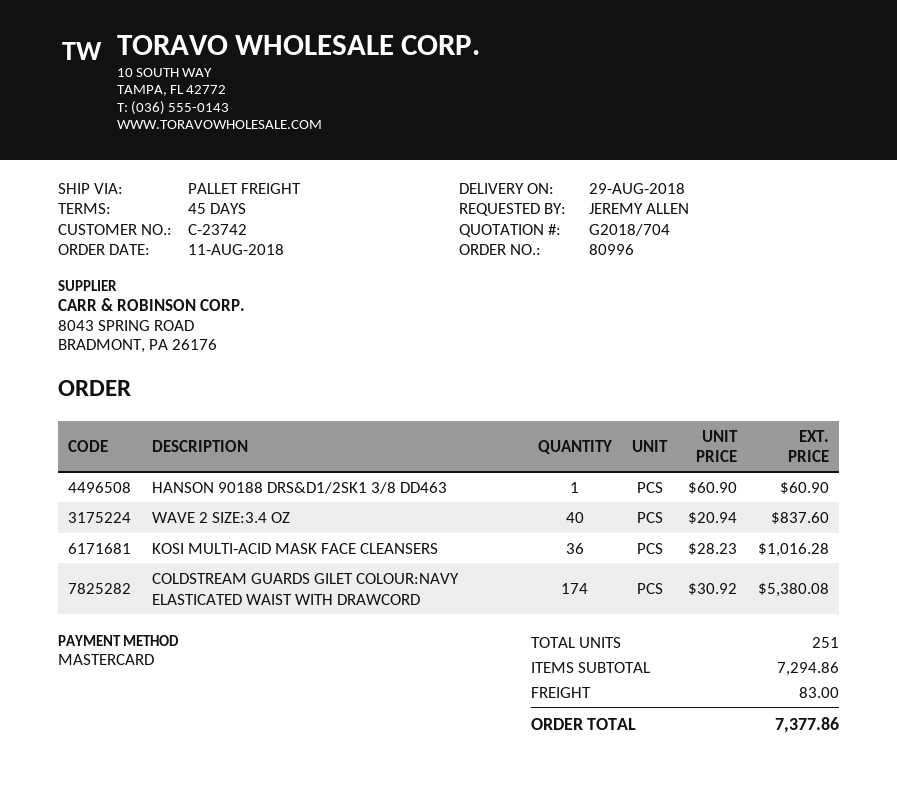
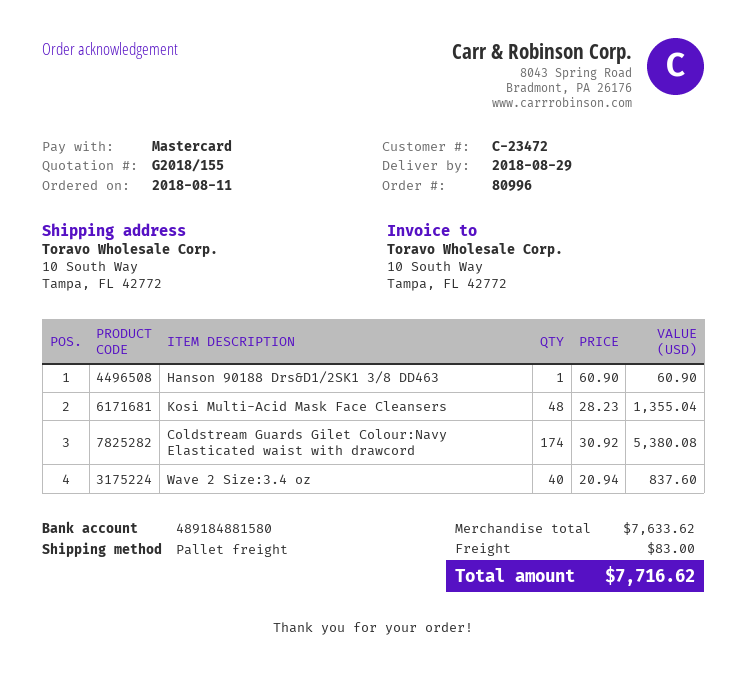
quote number: G2018/704 -> G2018/155
customer number: C-23742 -> C-23472
KOSI MULTI-ACID MASK FACE CLEANSERS: 36 x 28.23 = 1016.28 -> 48 x 28.23 = 1355.04
subtotal: 7294.86 -> 7633.62
total: 7377.86 -> 7716.62

